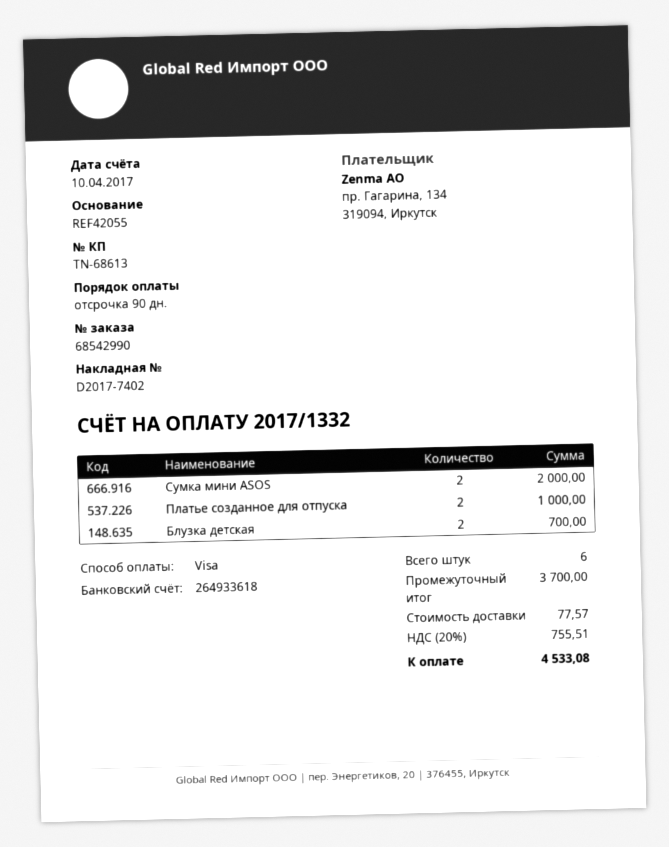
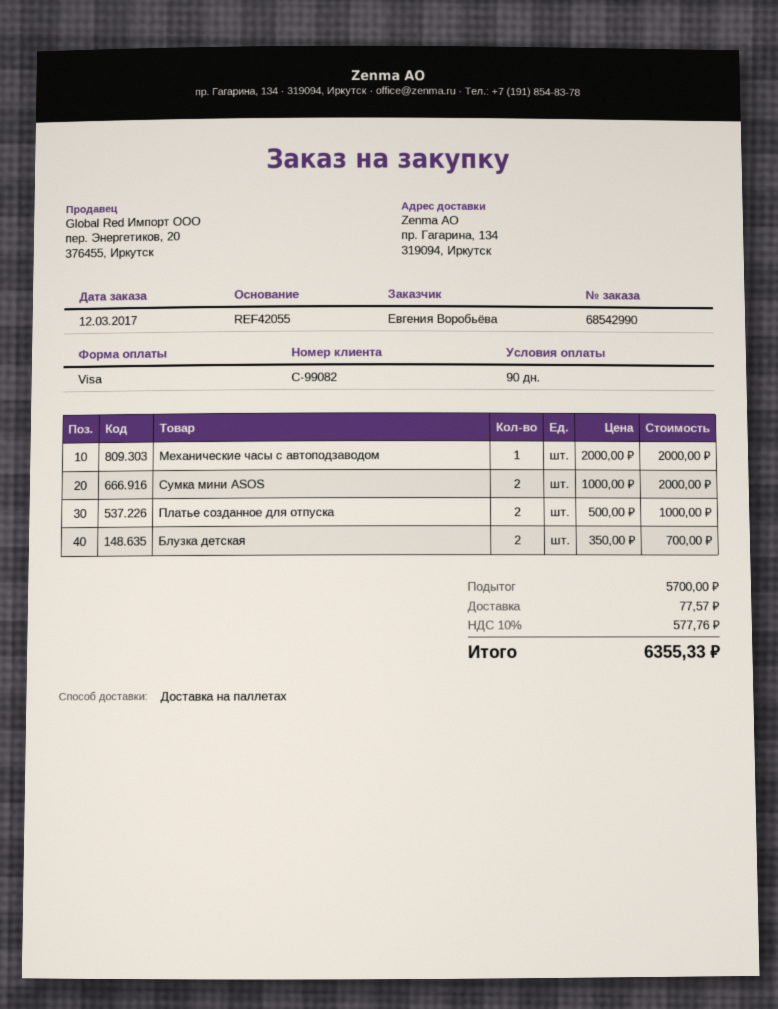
Механические часы с автоподзаводом: none -> 1 for 2000.00
subtotal: 3700.00 -> 5700.00
tax: 20% = 755.51 -> 10% = 577.76
total: 4533.08 -> 6355.33

